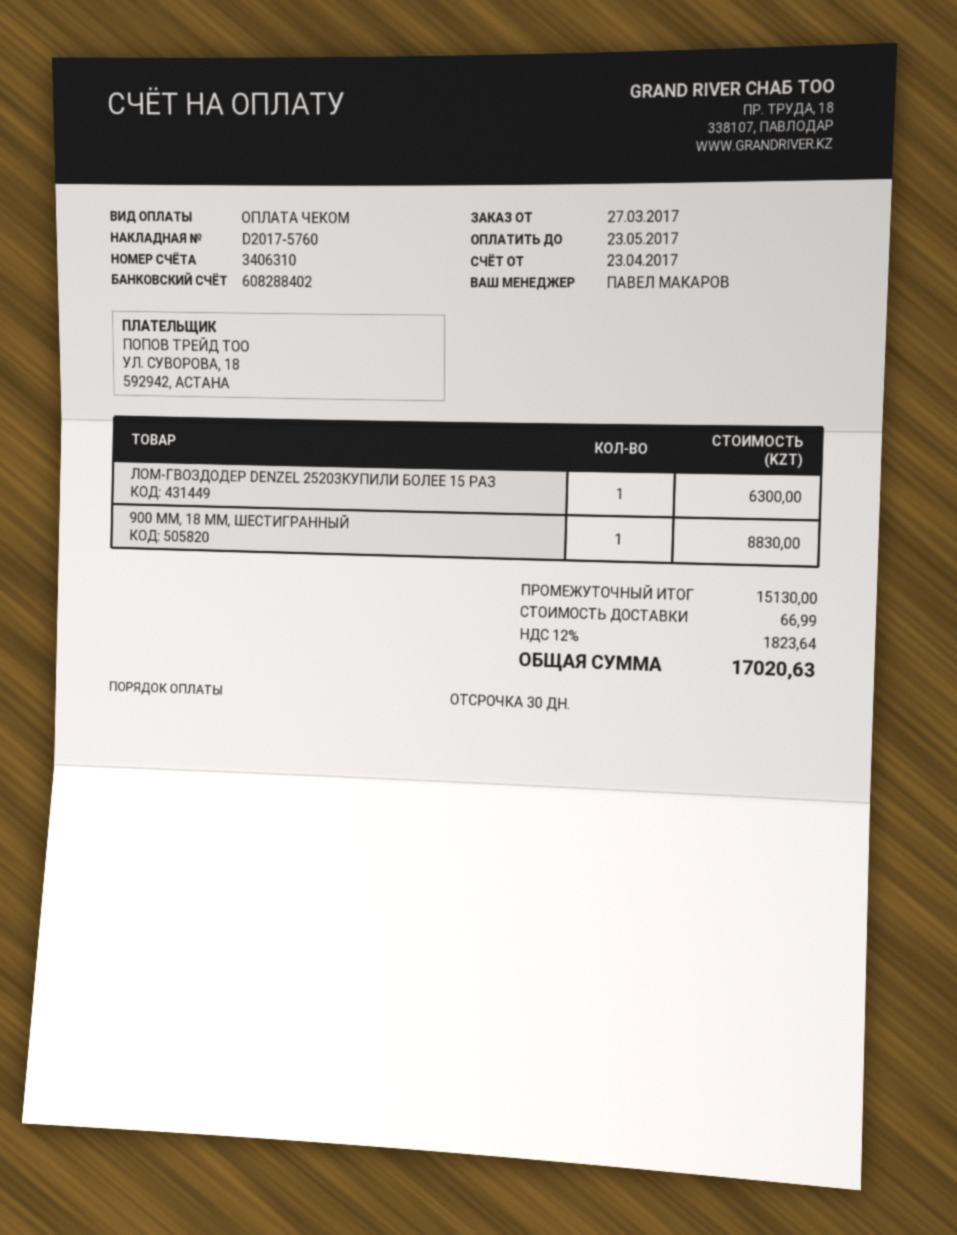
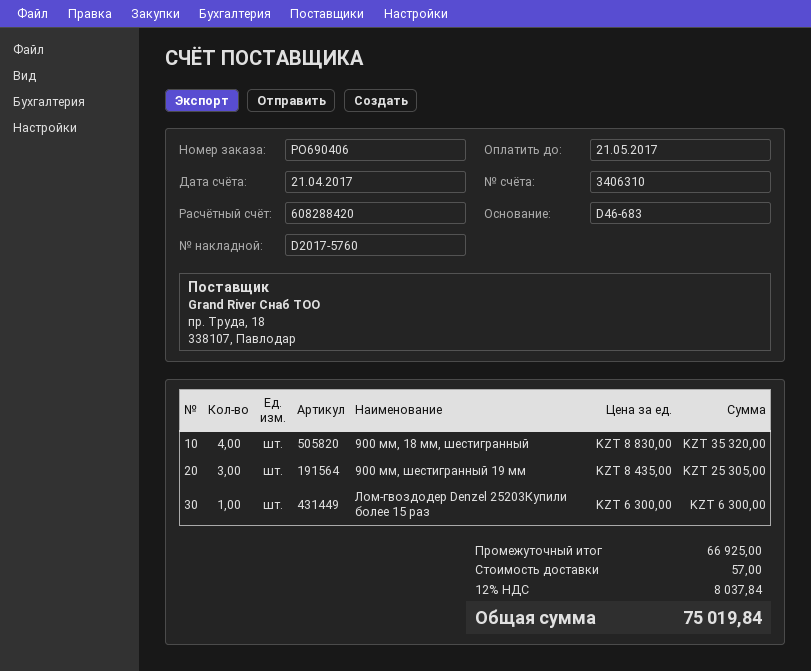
invoice date: 2017-04-23 -> 2017-04-21
due date: 2017-05-23 -> 2017-05-21
bank account: 608288402 -> 608288420
900 ММ, 18 ММ, ШЕСТИГРАННЫЙ: 1 for 8830.00 -> 4 for 35320.00
900 мм, шестигранный 19 мм: none -> 3 for 25305.00
subtotal: 15130.00 -> 66925.00
shipping: 66.99 -> 57.00
tax: 12% = 1823.64 -> 12% = 8037.84
total: 17020.63 -> 75019.84

